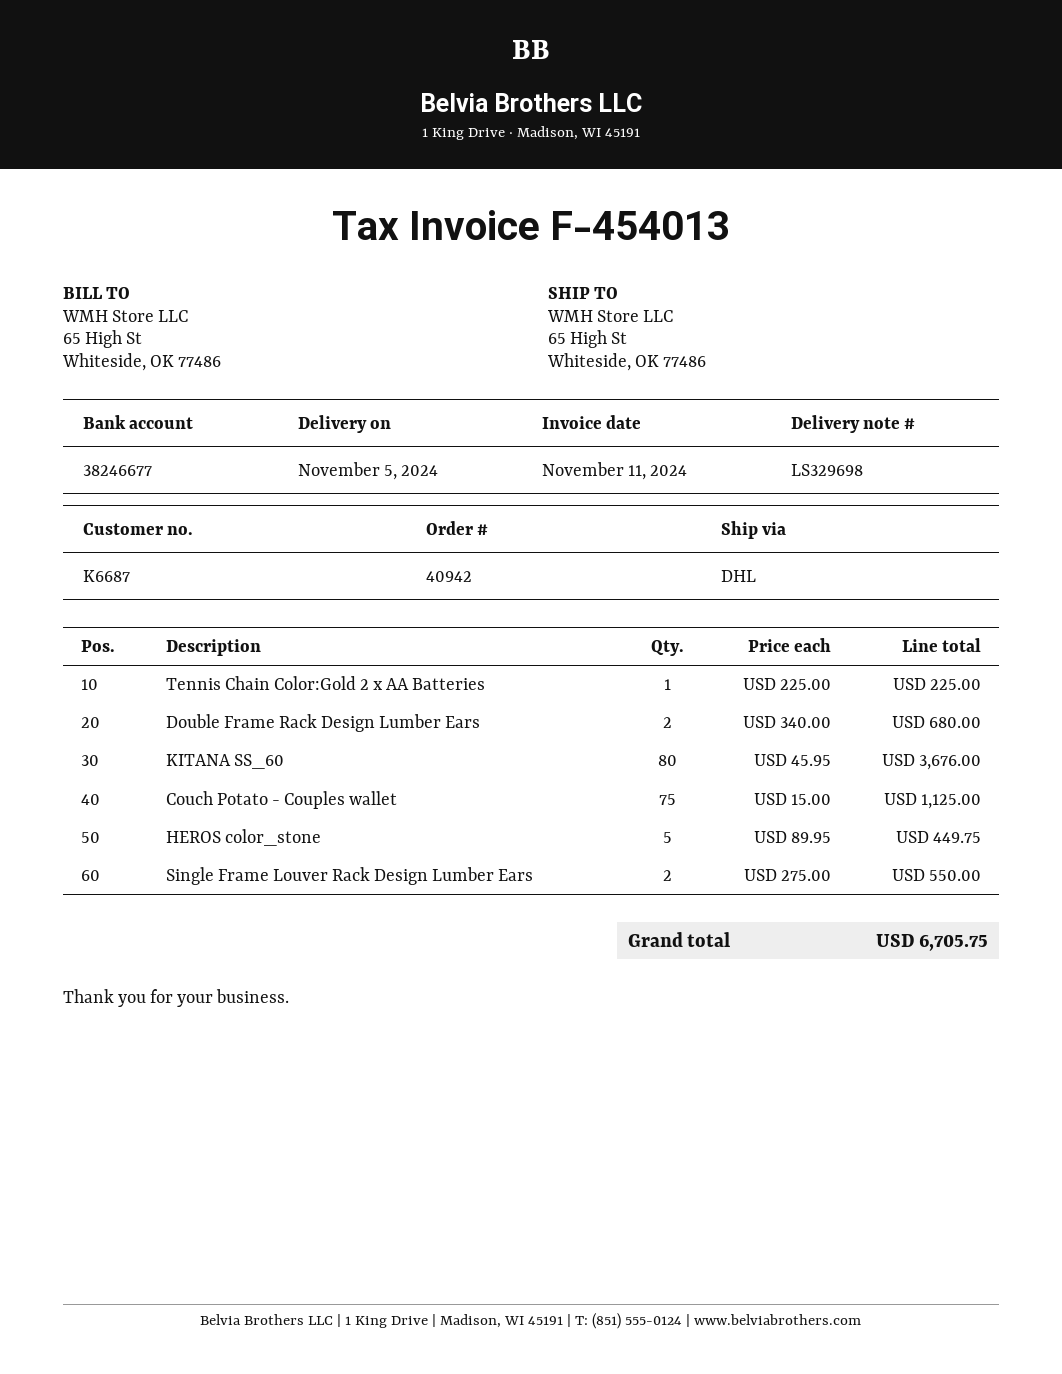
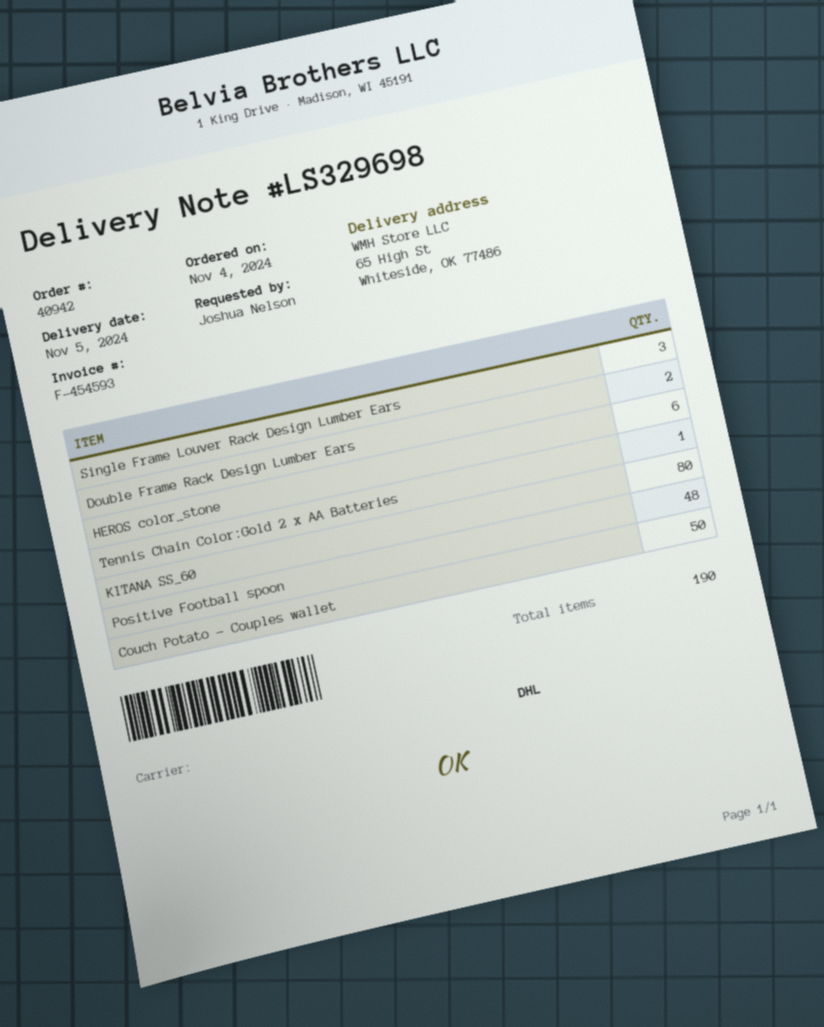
invoice number: F-454013 -> F-454593
Couch Potato - Couples wallet: 75 -> 50
HEROS color_stone: 5 -> 6
Single Frame Louver Rack Design Lumber Ears: 2 -> 3
Positive Football spoon: none -> 48

